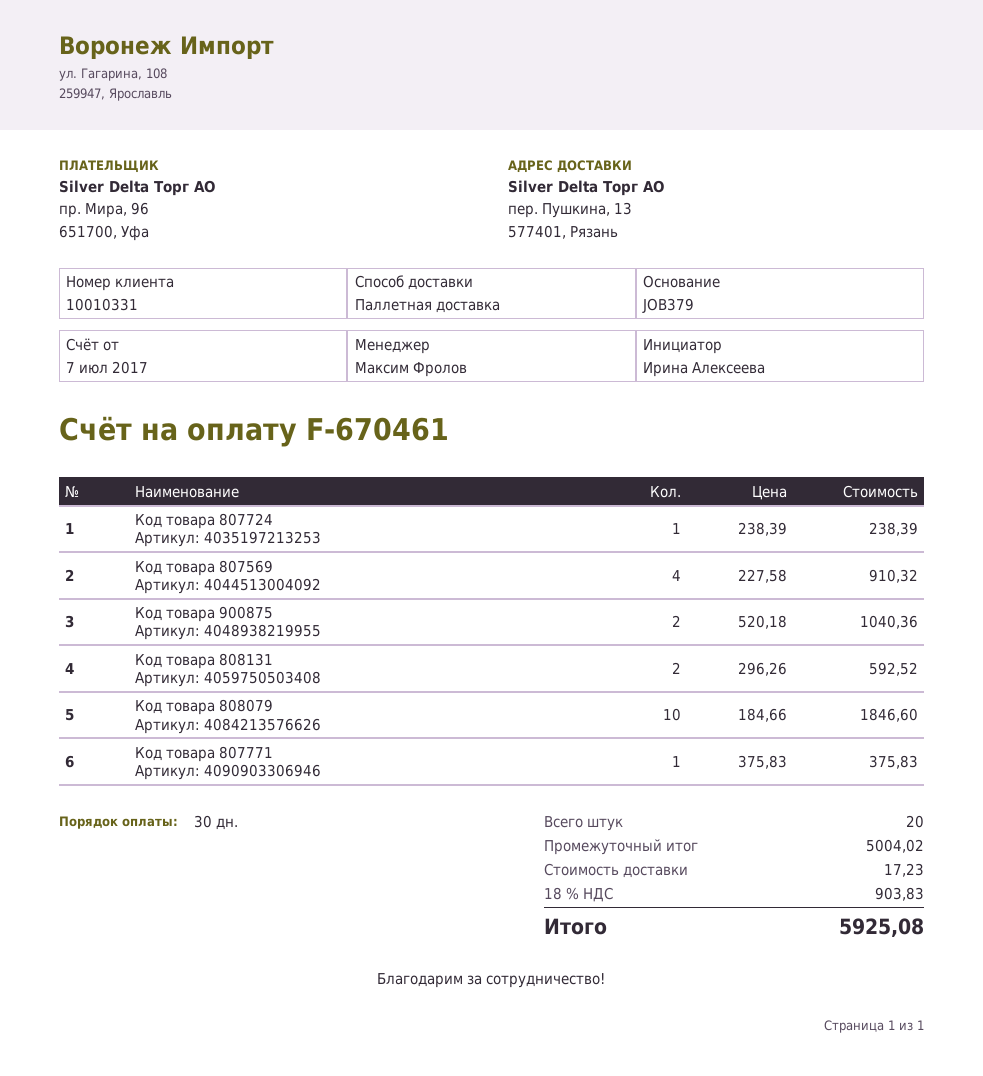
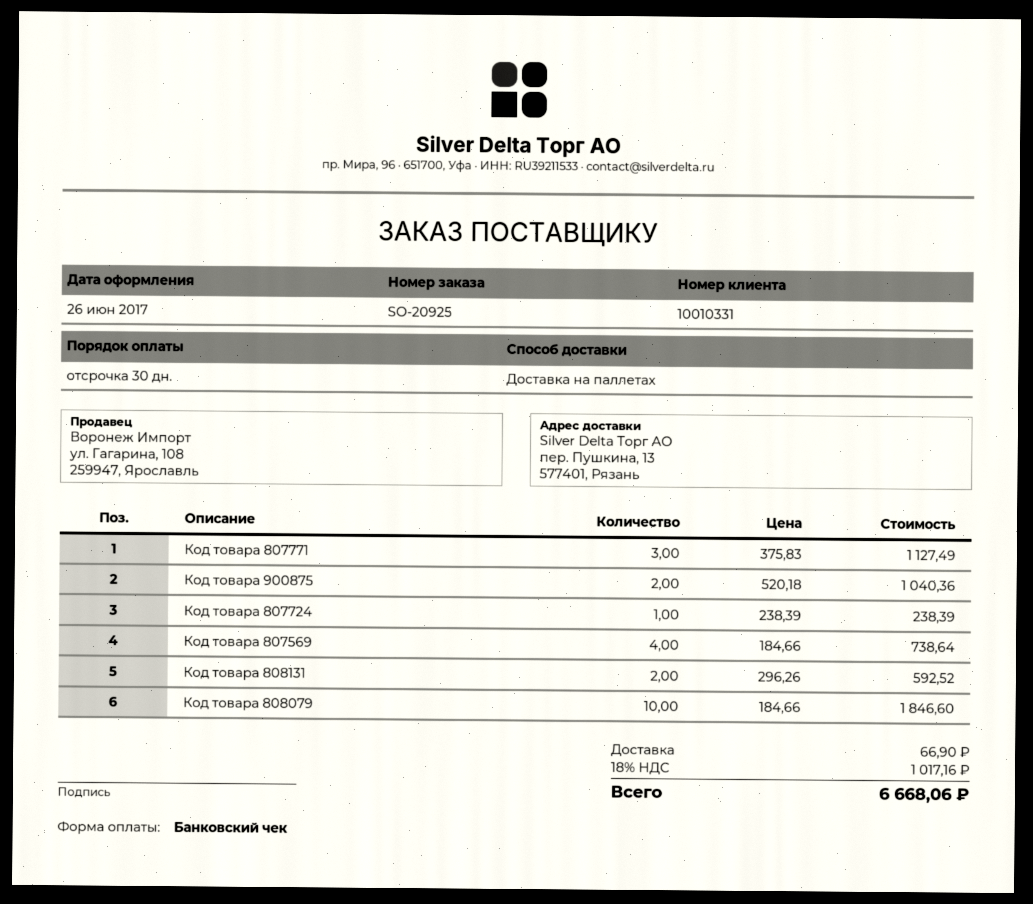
Код товара 807569: 4 x 227.58 = 910.32 -> 4 x 184.66 = 738.64
Код товара 807771: 1 x 375.83 = 375.83 -> 3 x 375.83 = 1127.49
shipping: 17.23 -> 66.90
tax: 18% = 903.83 -> 18% = 1017.16
total: 5925.08 -> 6668.06

